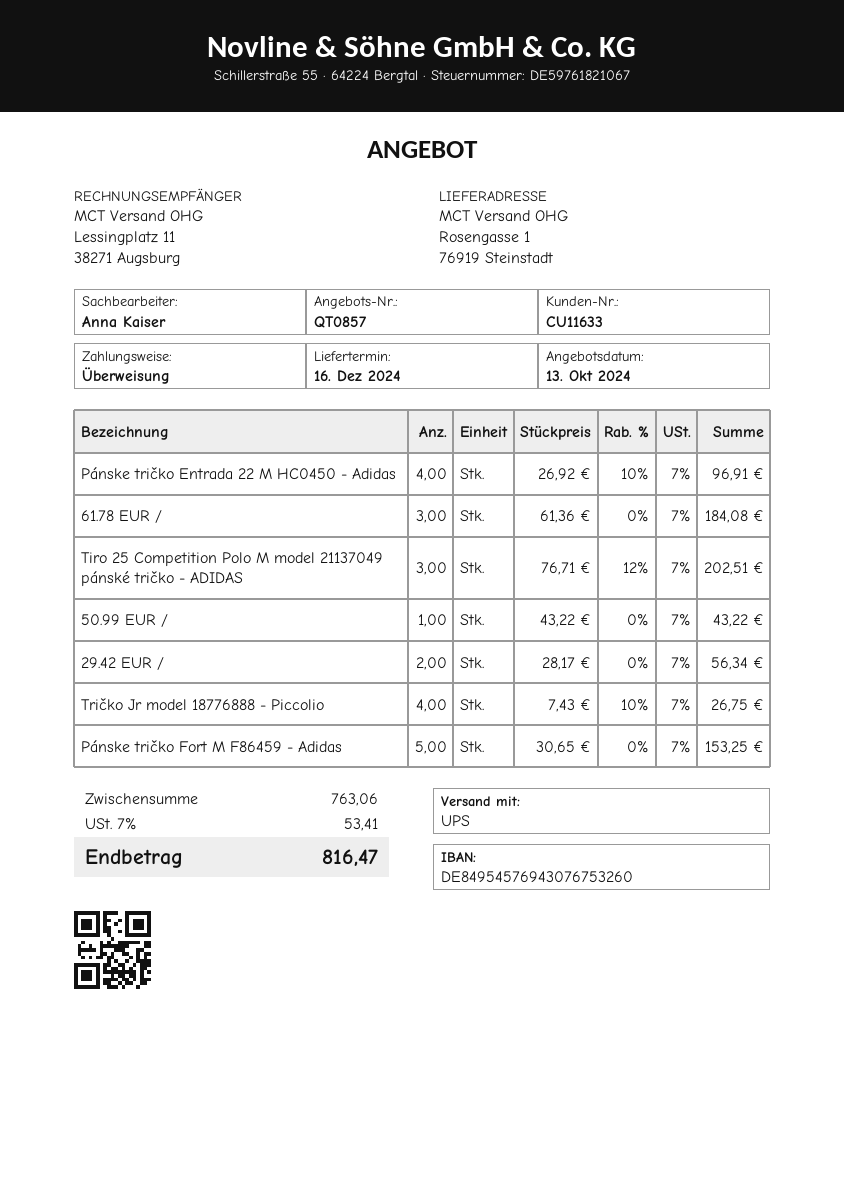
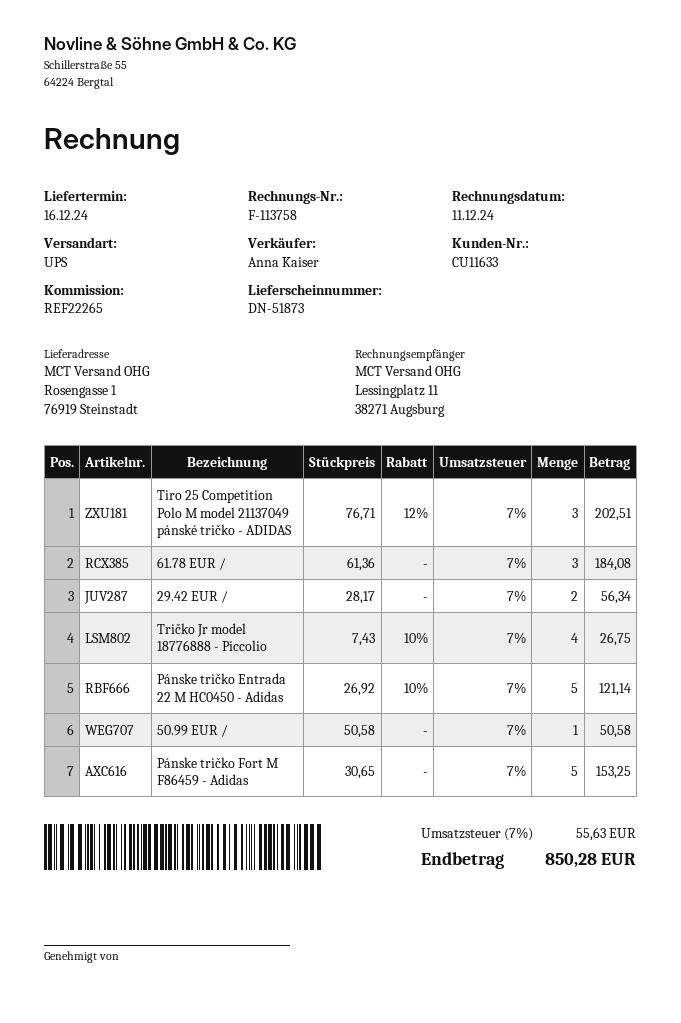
Pánske tričko Entrada 22 M HC0450 - Adidas: 4 x 26.92 - 10% = 96.91 -> 5 x 26.92 - 10% = 121.14
50.99 EUR /: 1 x 43.22 = 43.22 -> 1 x 50.58 = 50.58
tax: 7% = 53.41 -> 7% = 55.63
total: 816.47 -> 850.28

